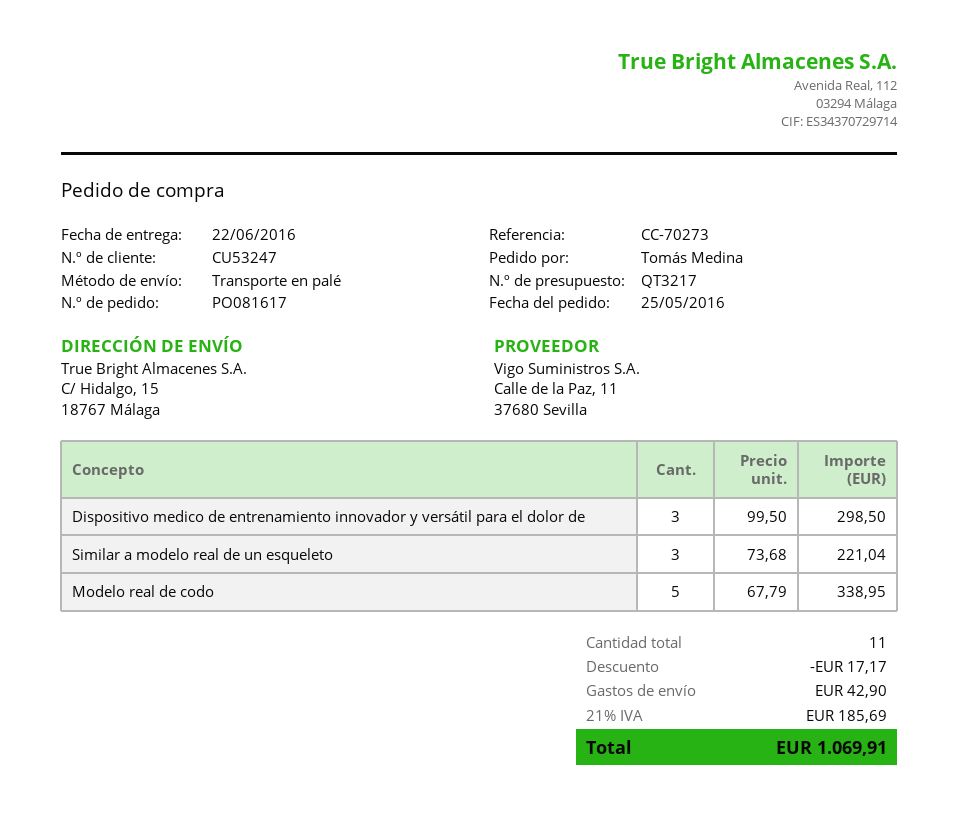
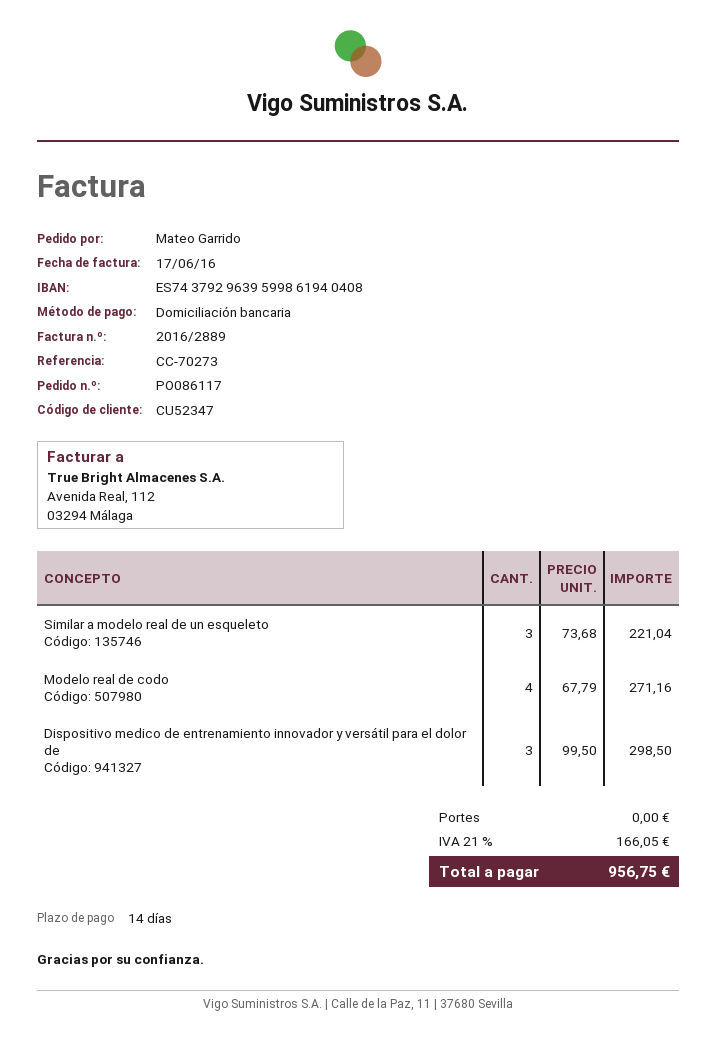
order number: PO081617 -> PO086117
customer number: CU53247 -> CU52347
ordered by: Tomás Medina -> Mateo Garrido
Modelo real de codo: 5 x 67.79 = 338.95 -> 4 x 67.79 = 271.16
discount: 17.17 -> none
shipping: 42.90 -> 0.00
tax: 21% = 185.69 -> 21% = 166.05
total: 1069.91 -> 956.75

